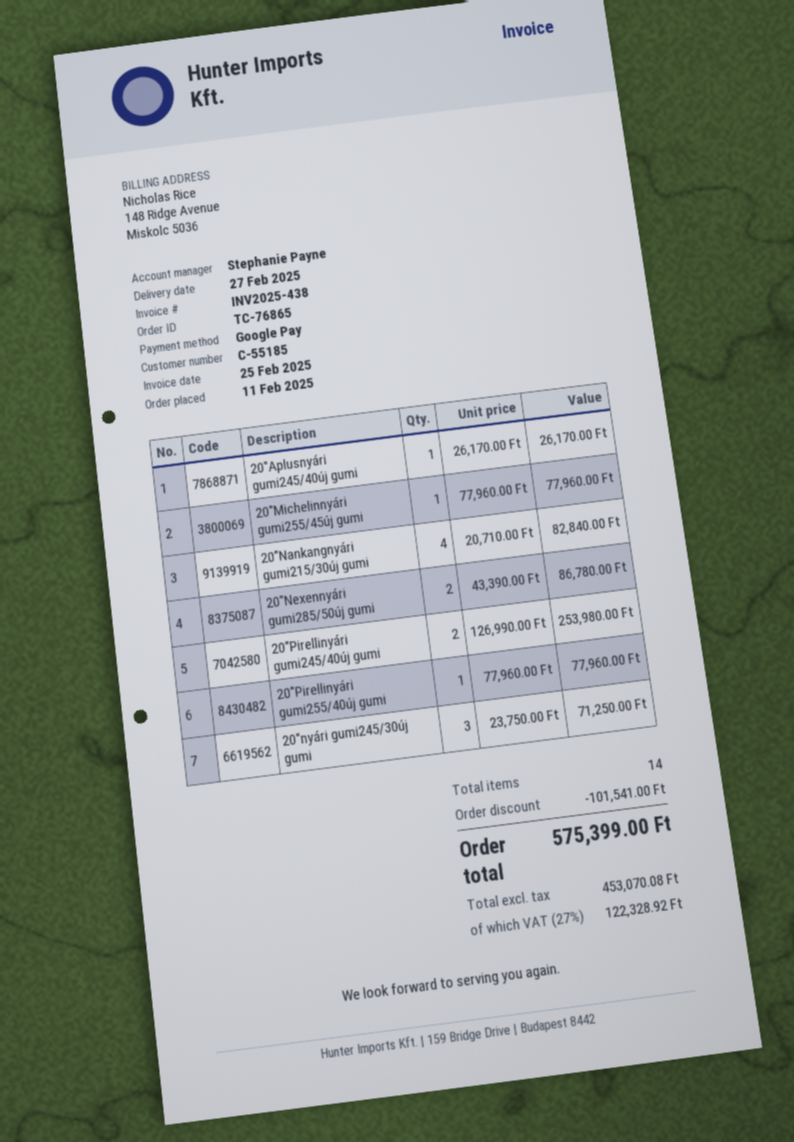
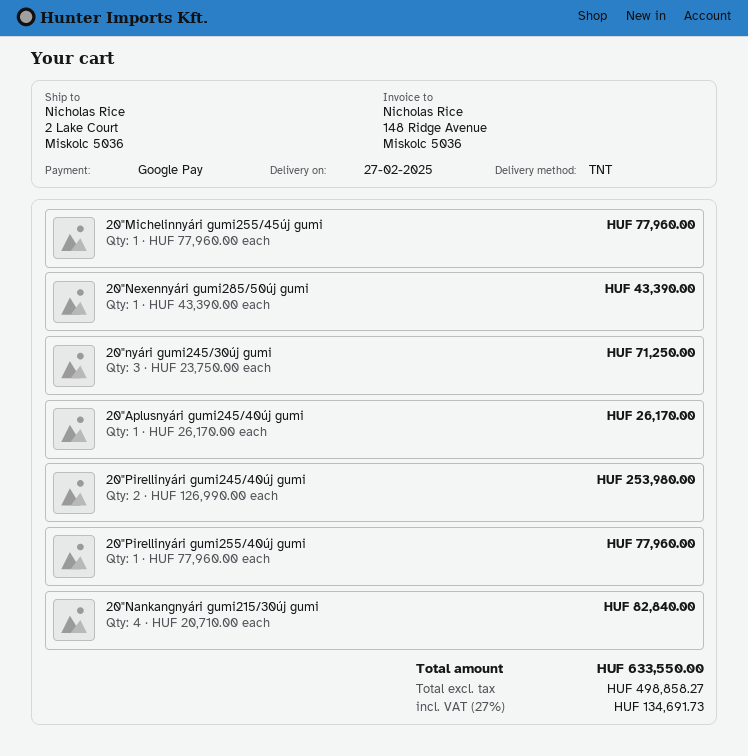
20"Nexennyári gumi285/50új gumi: 2 x 43390.00 = 86780.00 -> 1 x 43390.00 = 43390.00
discount: 101541.00 -> none
net: 453070.08 -> 498858.27
tax: 27% = 122328.92 -> 27% = 134691.73
total: 575399.00 -> 633550.00

